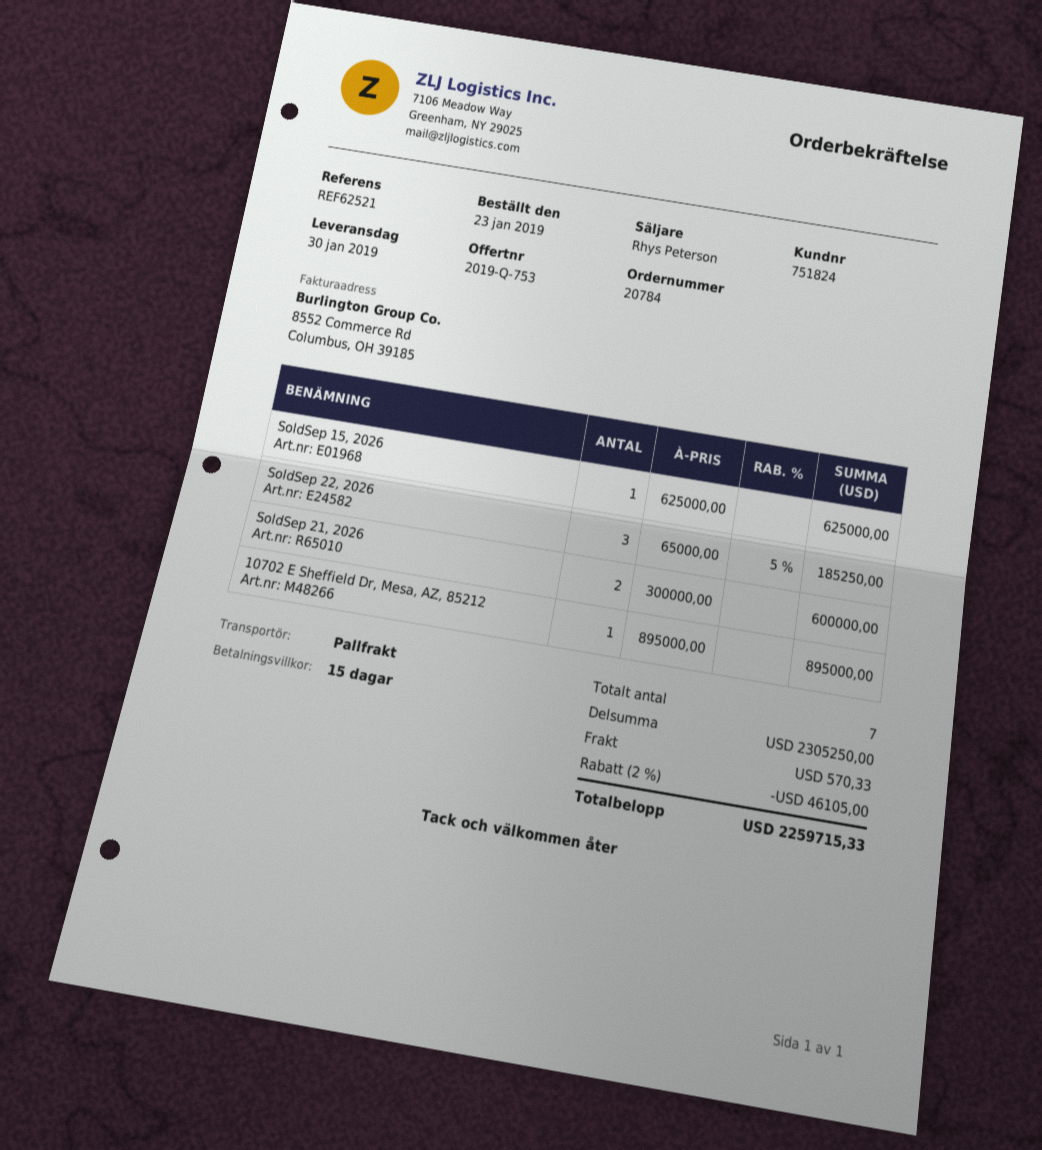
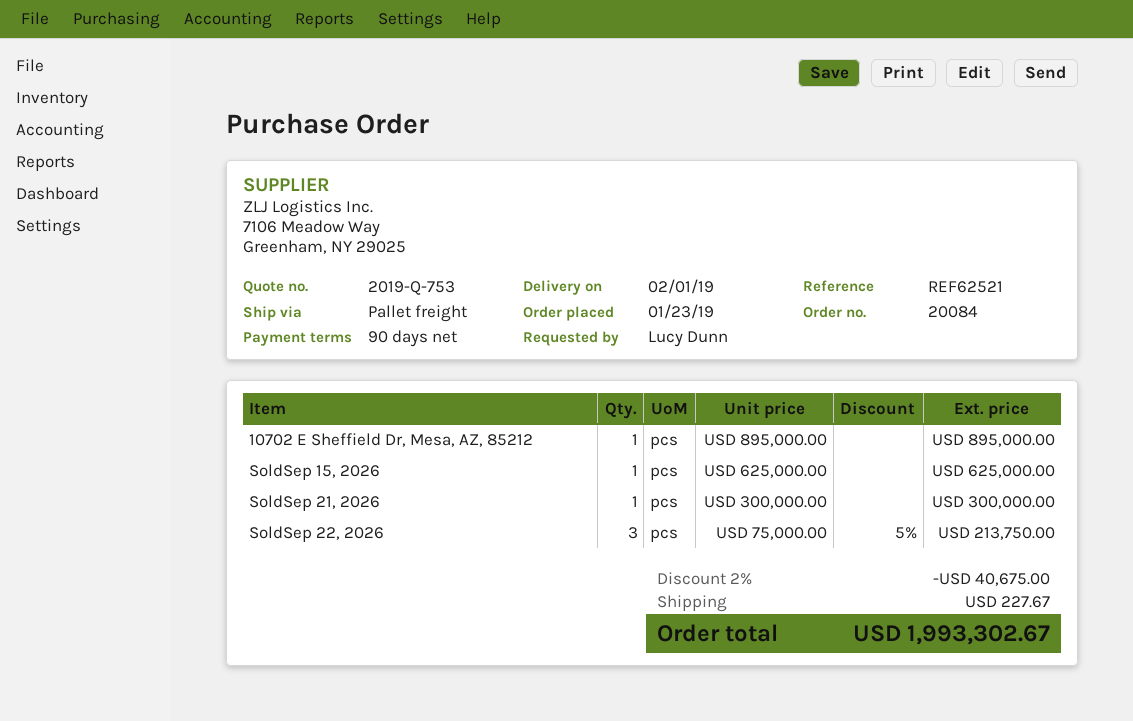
order number: 20784 -> 20084
delivery date: 2019-01-30 -> 2019-02-01
payment terms: 15 days -> 90 days
SoldSep 22, 2026: 3 x 65000.00 - 5% = 185250.00 -> 3 x 75000.00 - 5% = 213750.00
SoldSep 21, 2026: 2 x 300000.00 = 600000.00 -> 1 x 300000.00 = 300000.00
discount: 2% = 46105.00 -> 2% = 40675.00
shipping: 570.33 -> 227.67
total: 2259715.33 -> 1993302.67

